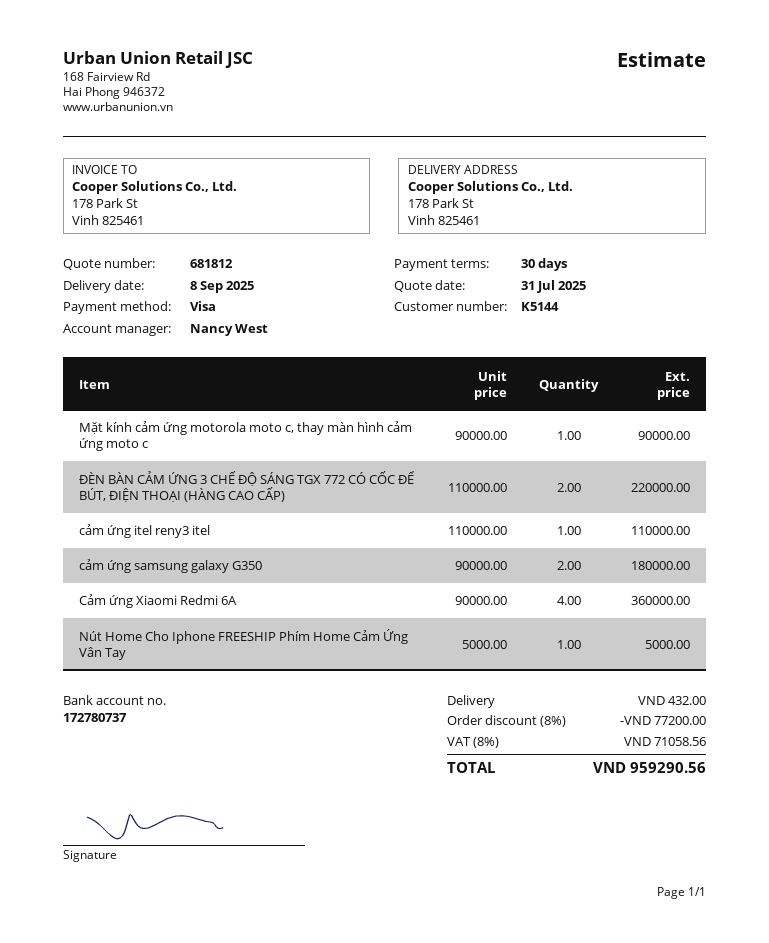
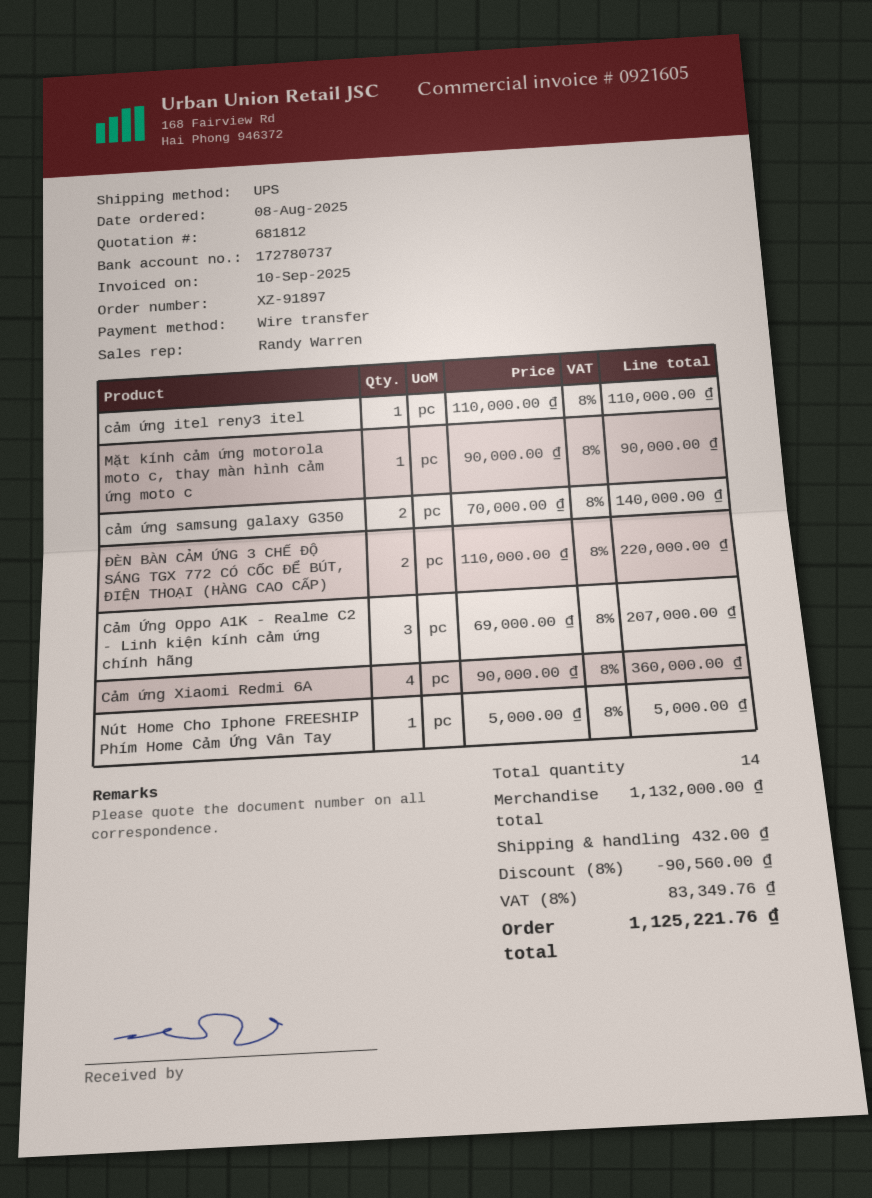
sales rep: Nancy West -> Randy Warren
payment method: Visa -> bank transfer
cảm ứng samsung galaxy G350: 2 x 90000.00 = 180000.00 -> 2 x 70000.00 = 140000.00
Cảm Ứng Oppo A1K - Realme C2 - Linh kiện kính cảm ứng chính hãng: none -> 3 x 69000.00 = 207000.00
discount: 8% = 77200.00 -> 8% = 90560.00
tax: 8% = 71058.56 -> 8% = 83349.76
total: 959290.56 -> 1125221.76

